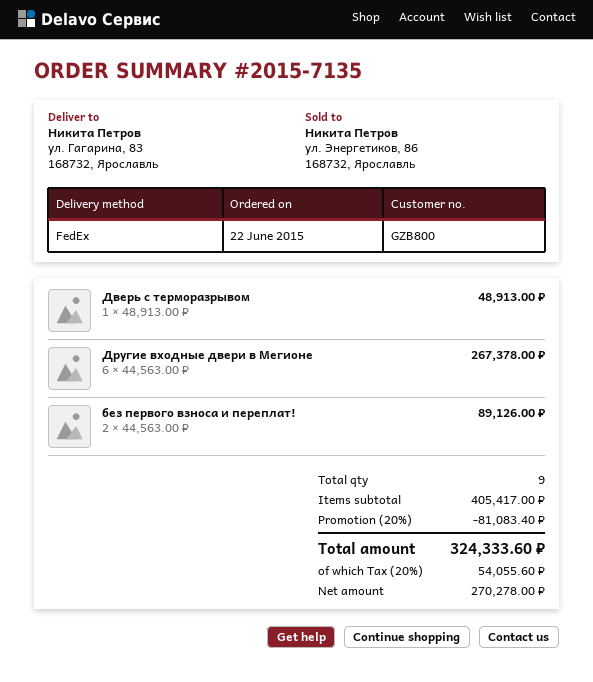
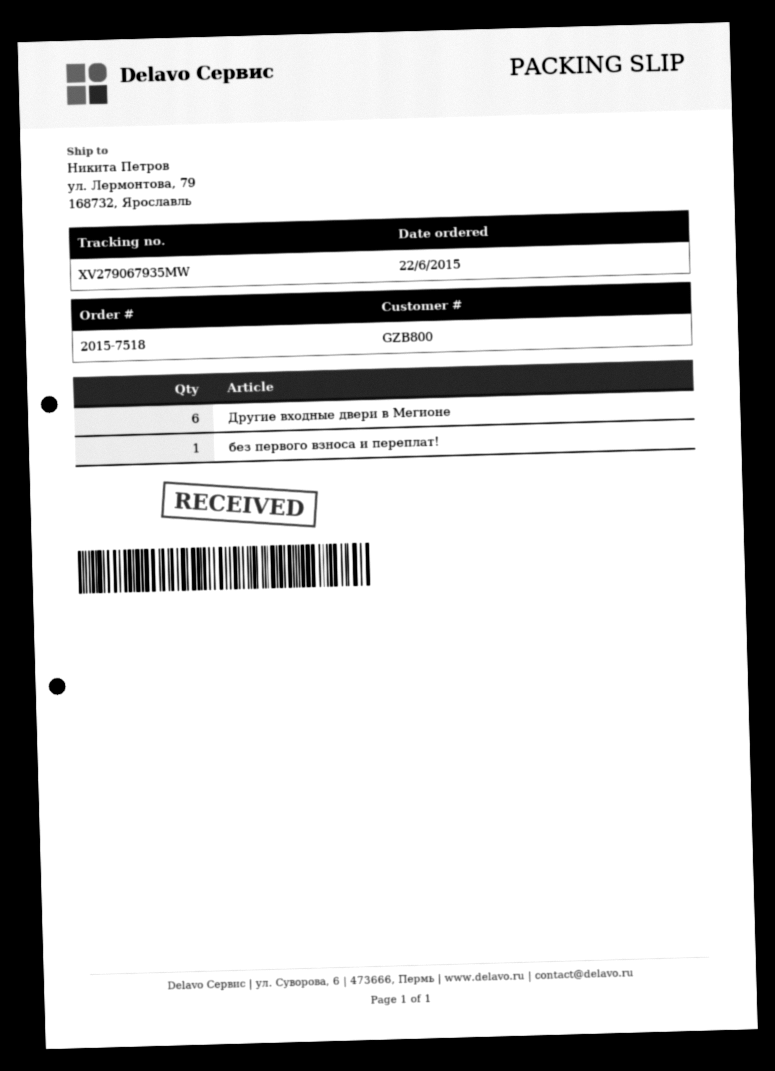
order number: 2015-7135 -> 2015-7518
ship to: ул. Гагарина, 83, 168732, Ярославль -> ул. Лермонтова, 79, 168732, Ярославль
Дверь с терморазрывом: 1 -> none
без первого взноса и переплат!: 2 -> 1

